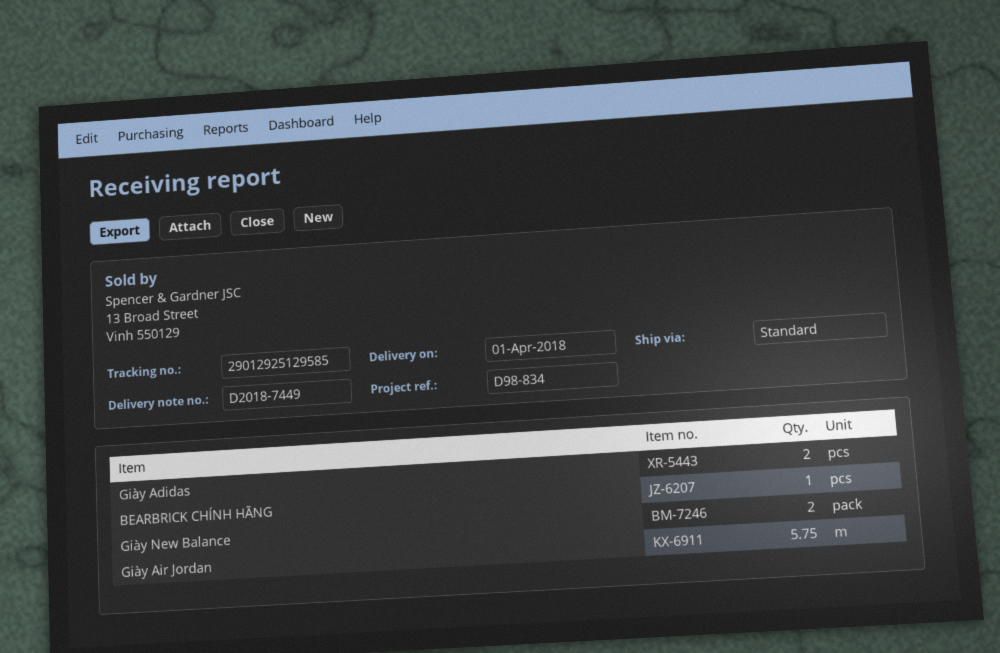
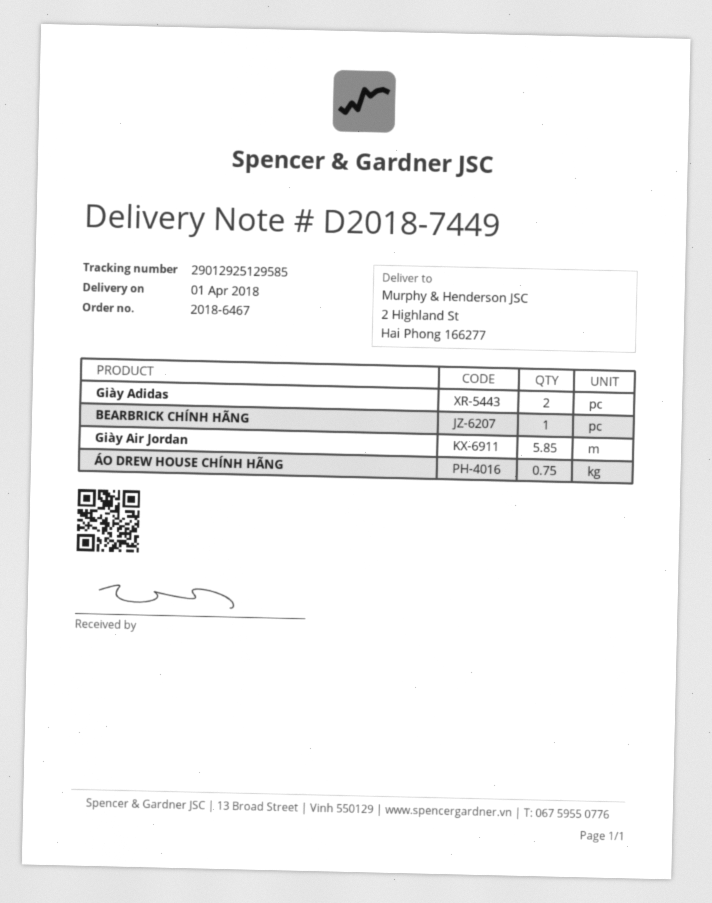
Giày New Balance: 2 -> none
Giày Air Jordan: 5.75 -> 5.85
ÁO DREW HOUSE CHÍNH HÃNG: none -> 0.75

